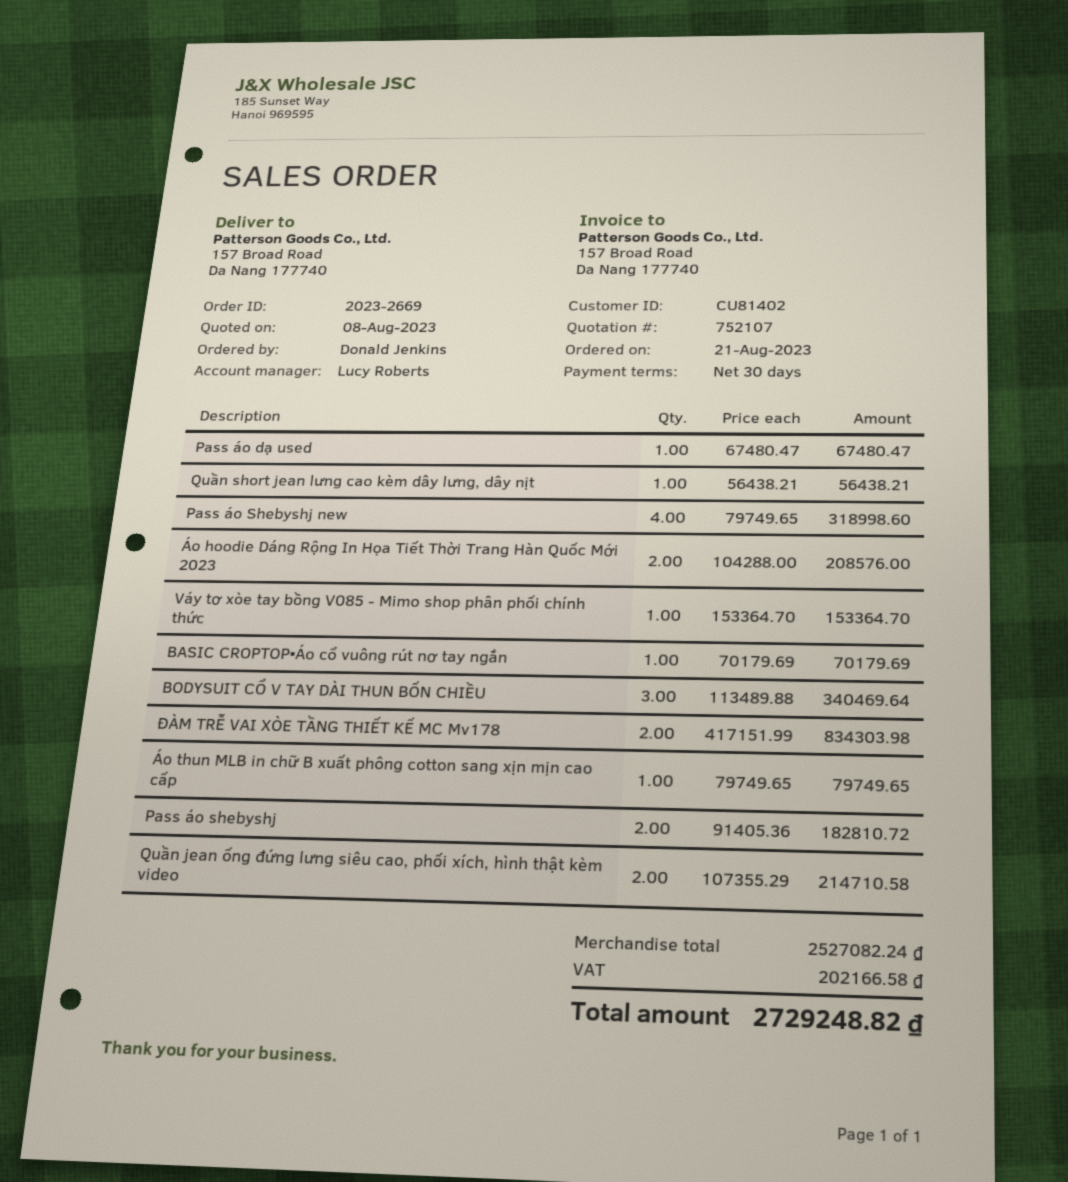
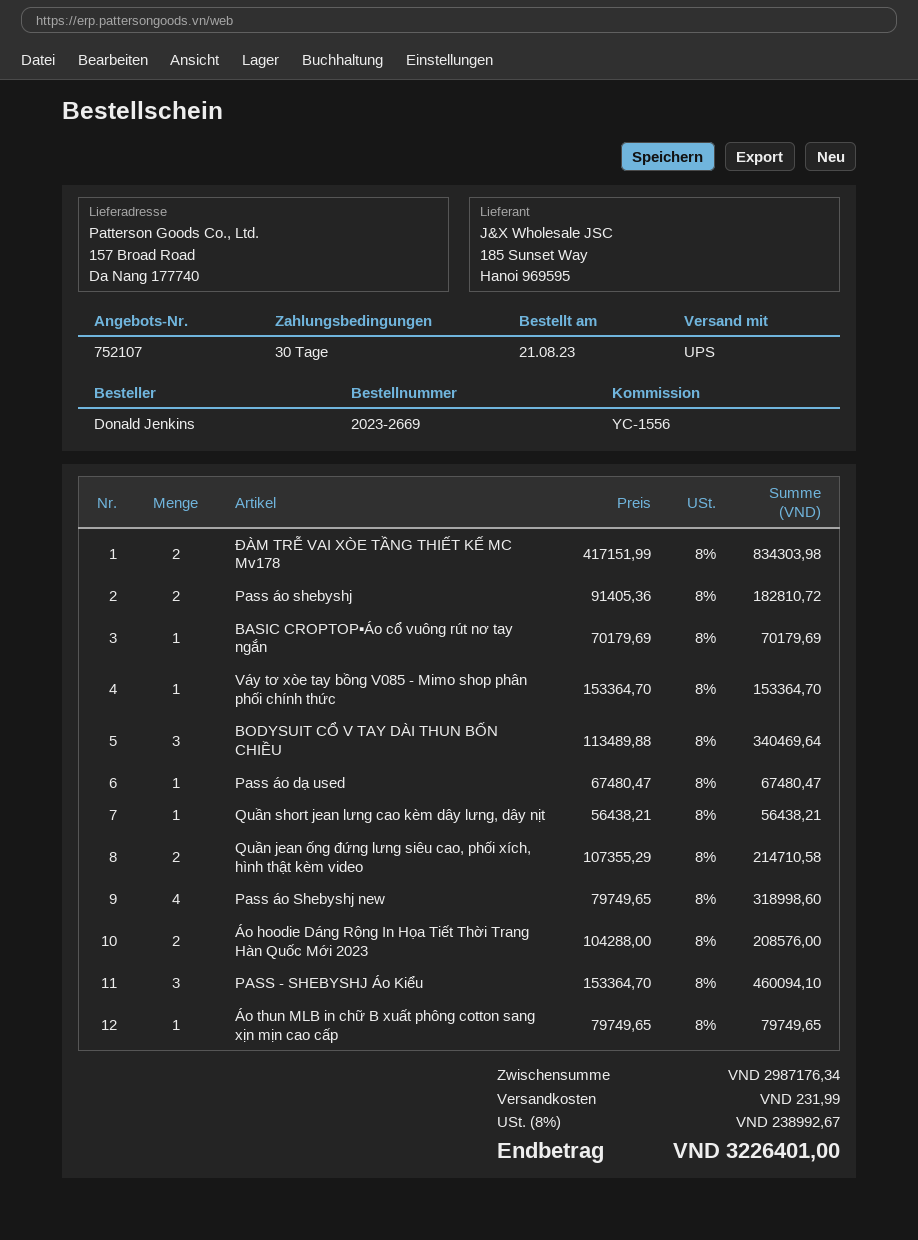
PASS - SHEBYSHJ Áo Kiểu: none -> 3 x 153364.70 = 460094.10
subtotal: 2527082.24 -> 2987176.34
shipping: none -> 231.99
tax: 202166.58 -> 238992.67
total: 2729248.82 -> 3226401.00

